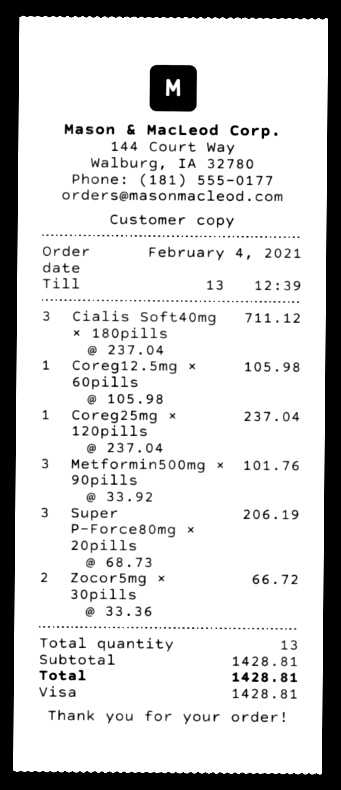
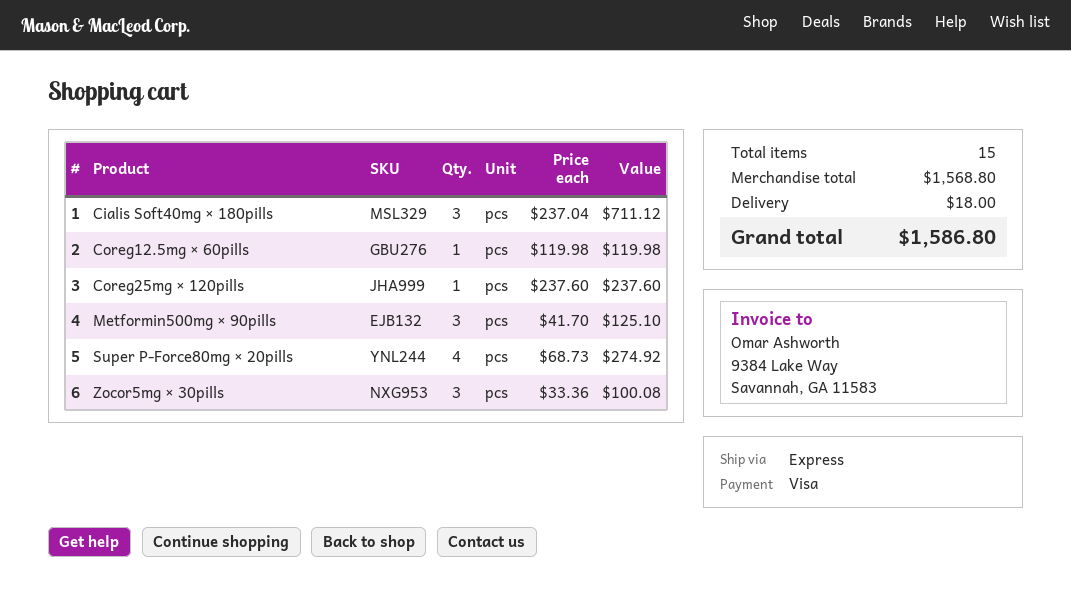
Coreg12.5mg × 60pills: 1 x 105.98 = 105.98 -> 1 x 119.98 = 119.98
Coreg25mg × 120pills: 1 x 237.04 = 237.04 -> 1 x 237.60 = 237.60
Metformin500mg × 90pills: 3 x 33.92 = 101.76 -> 3 x 41.70 = 125.10
Super P-Force80mg × 20pills: 3 x 68.73 = 206.19 -> 4 x 68.73 = 274.92
Zocor5mg × 30pills: 2 x 33.36 = 66.72 -> 3 x 33.36 = 100.08
total quantity: 13 -> 15
subtotal: 1428.81 -> 1568.80
shipping: none -> 18.00
total: 1428.81 -> 1586.80

